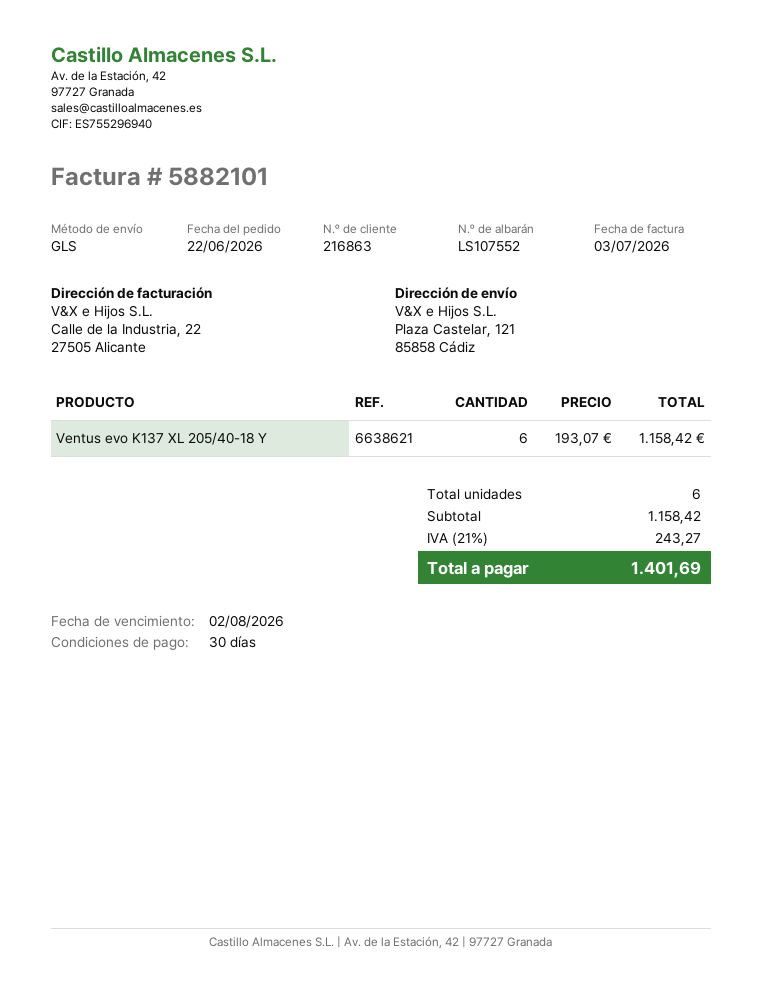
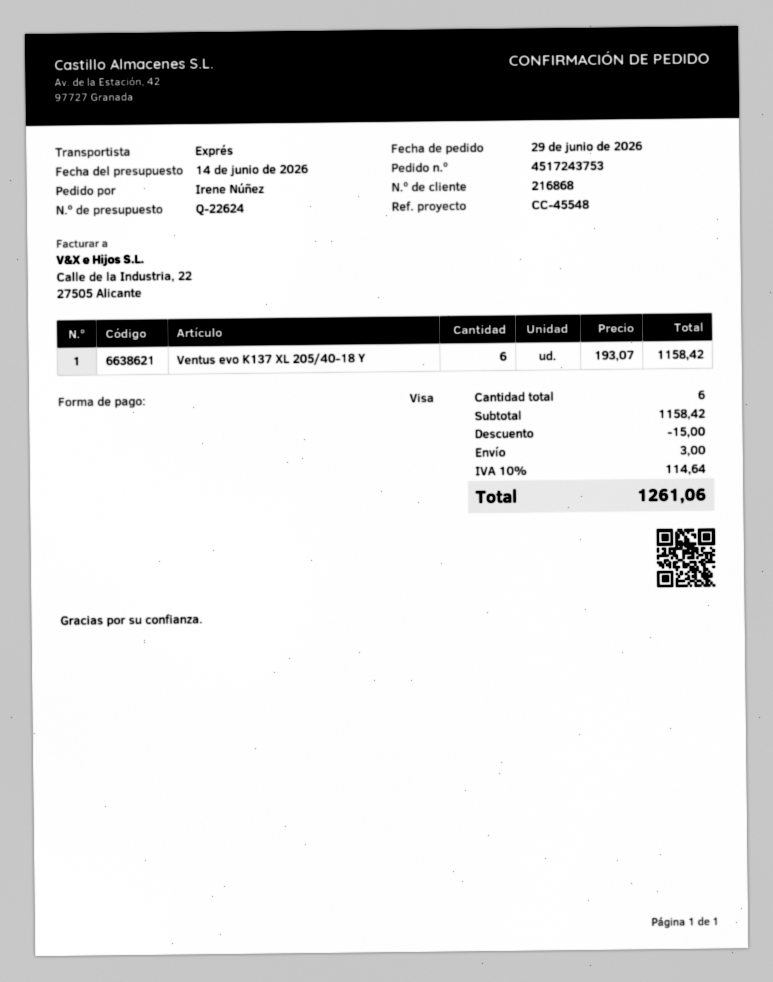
order date: 2026-06-22 -> 2026-06-29
customer number: 216863 -> 216868
shipping method: GLS -> express
discount: none -> 15.00
shipping: none -> 3.00
tax: 21% = 243.27 -> 10% = 114.64
total: 1401.69 -> 1261.06

